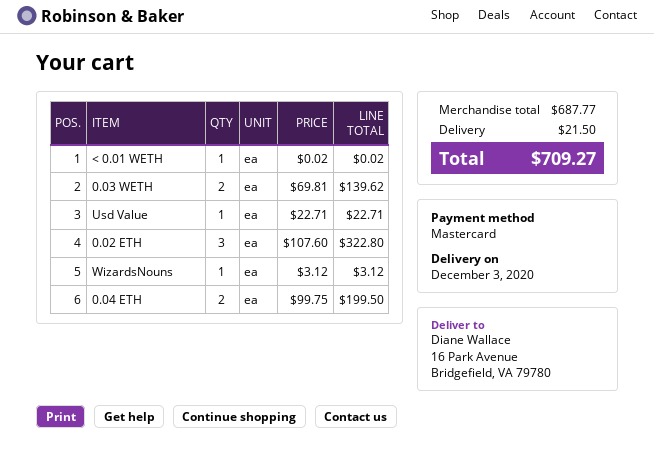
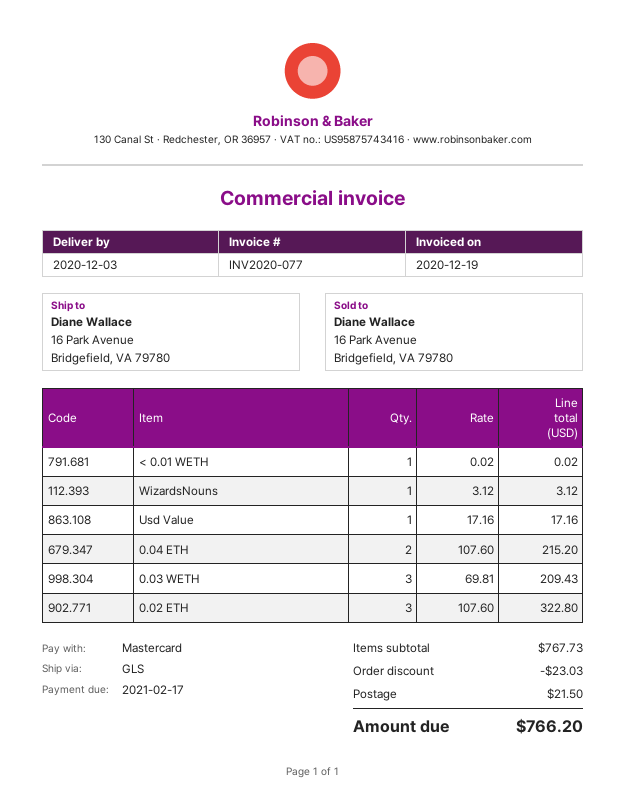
0.03 WETH: 2 x 69.81 = 139.62 -> 3 x 69.81 = 209.43
Usd Value: 1 x 22.71 = 22.71 -> 1 x 17.16 = 17.16
0.04 ETH: 2 x 99.75 = 199.50 -> 2 x 107.60 = 215.20
subtotal: 687.77 -> 767.73
discount: none -> 23.03
total: 709.27 -> 766.20

